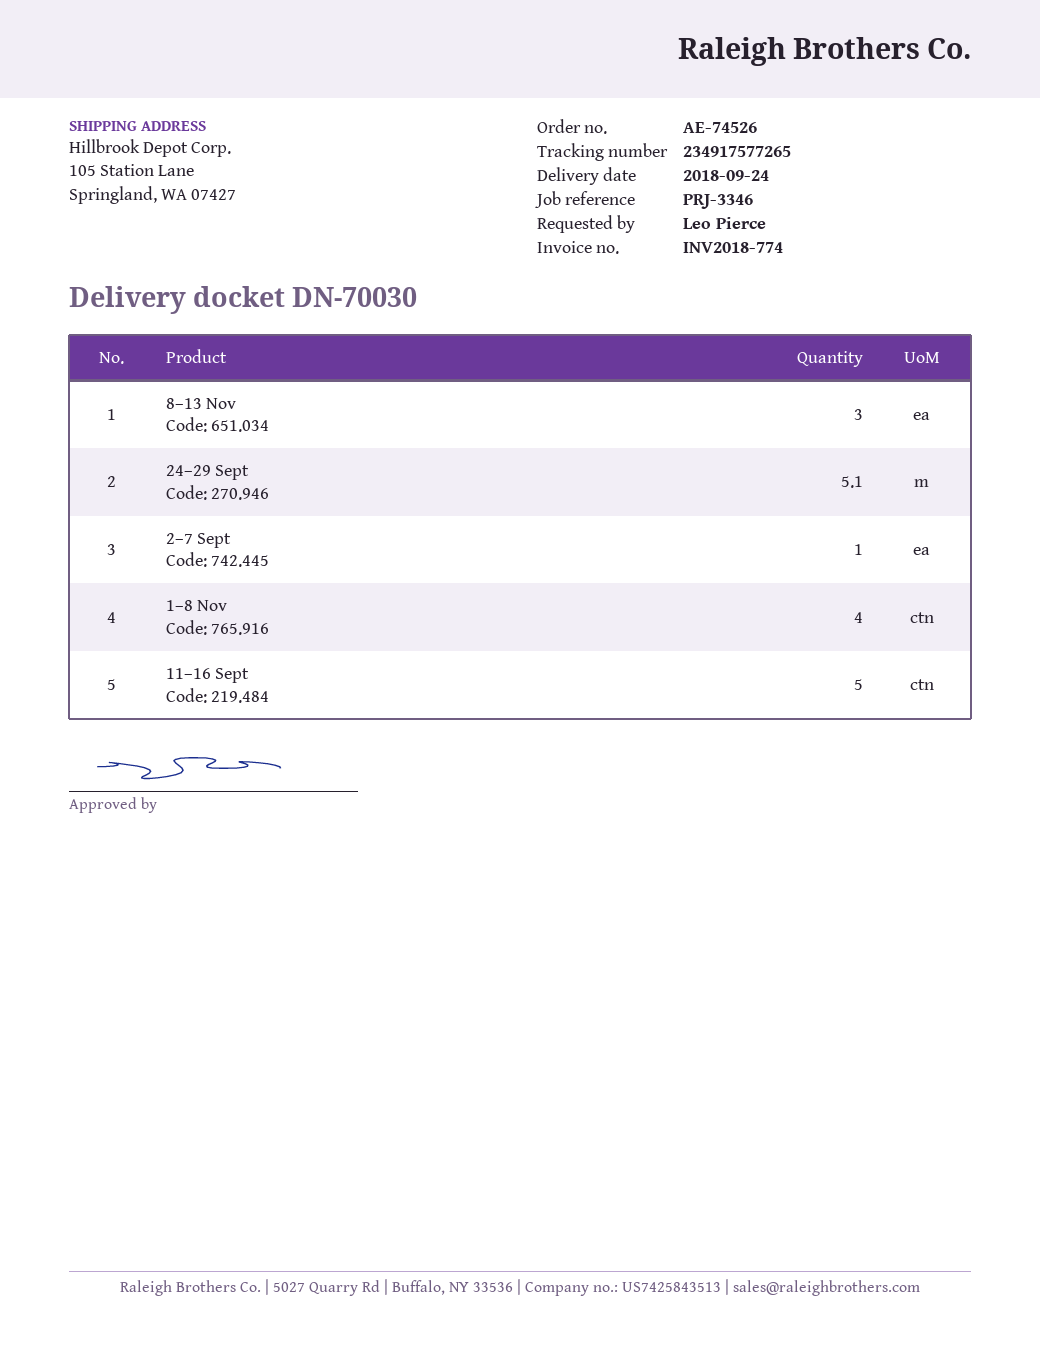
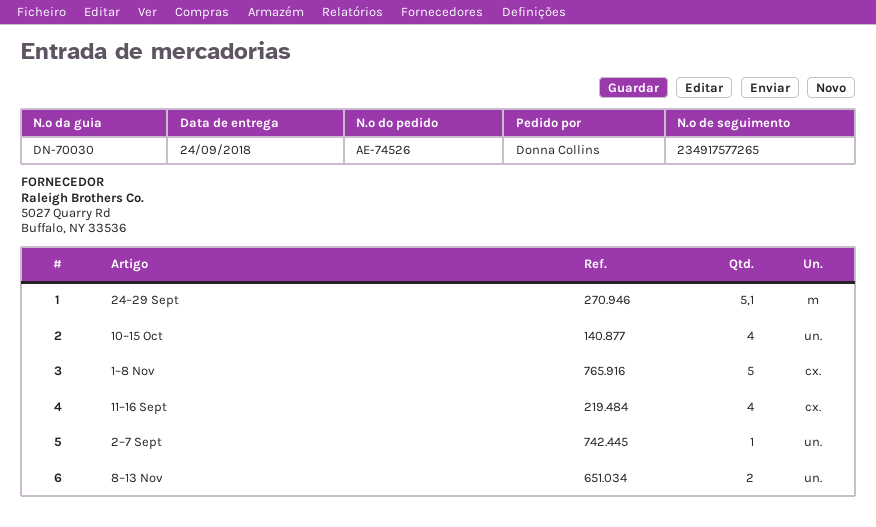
ordered by: Leo Pierce -> Donna Collins
8–13 Nov: 3 -> 2
1–8 Nov: 4 -> 5
11–16 Sept: 5 -> 4
10–15 Oct: none -> 4

